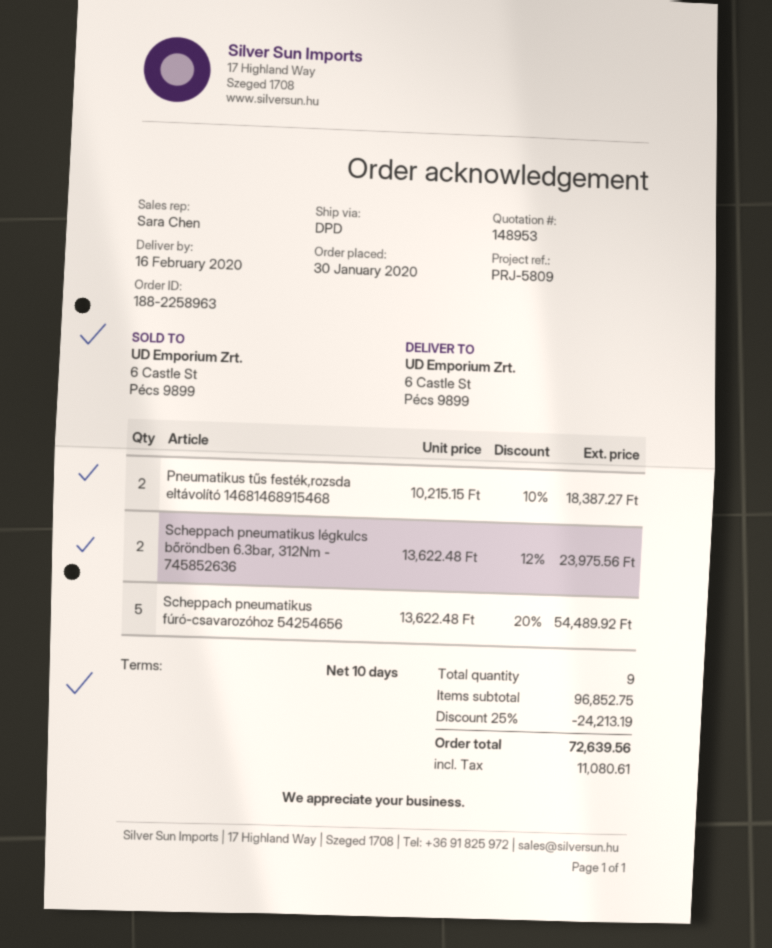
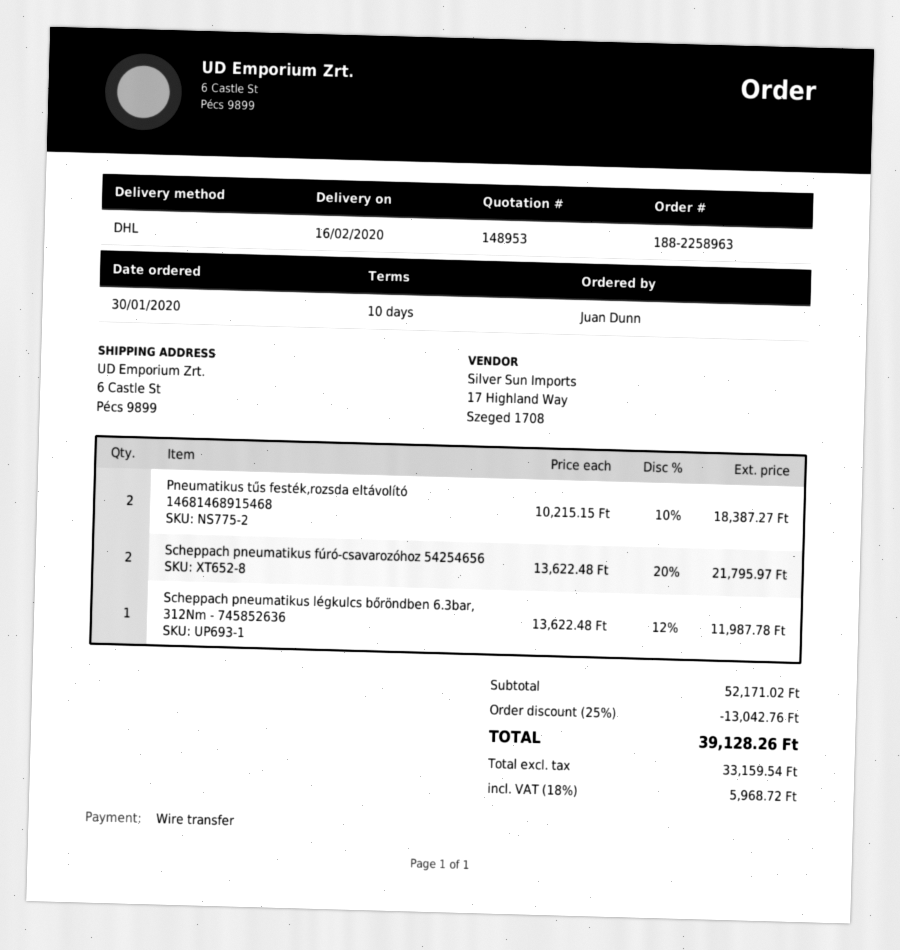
shipping method: DPD -> DHL
Scheppach pneumatikus légkulcs bőröndben 6.3bar, 312Nm - 745852636: 2 x 13622.48 - 12% = 23975.56 -> 1 x 13622.48 - 12% = 11987.78
Scheppach pneumatikus fúró-csavarozóhoz 54254656: 5 x 13622.48 - 20% = 54489.92 -> 2 x 13622.48 - 20% = 21795.97
subtotal: 96852.75 -> 52171.02
discount: 25% = 24213.19 -> 25% = 13042.76
tax: 11080.61 -> 5968.72
total: 72639.56 -> 39128.26

